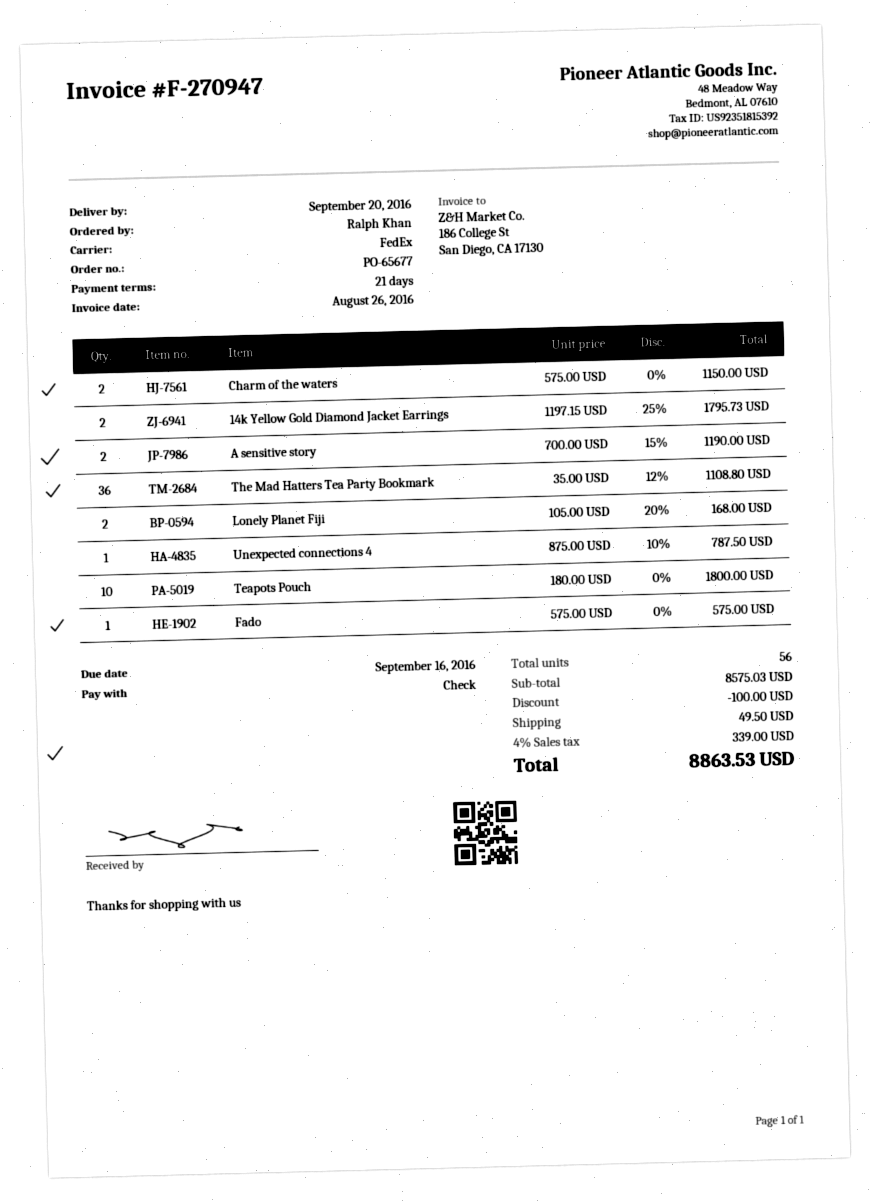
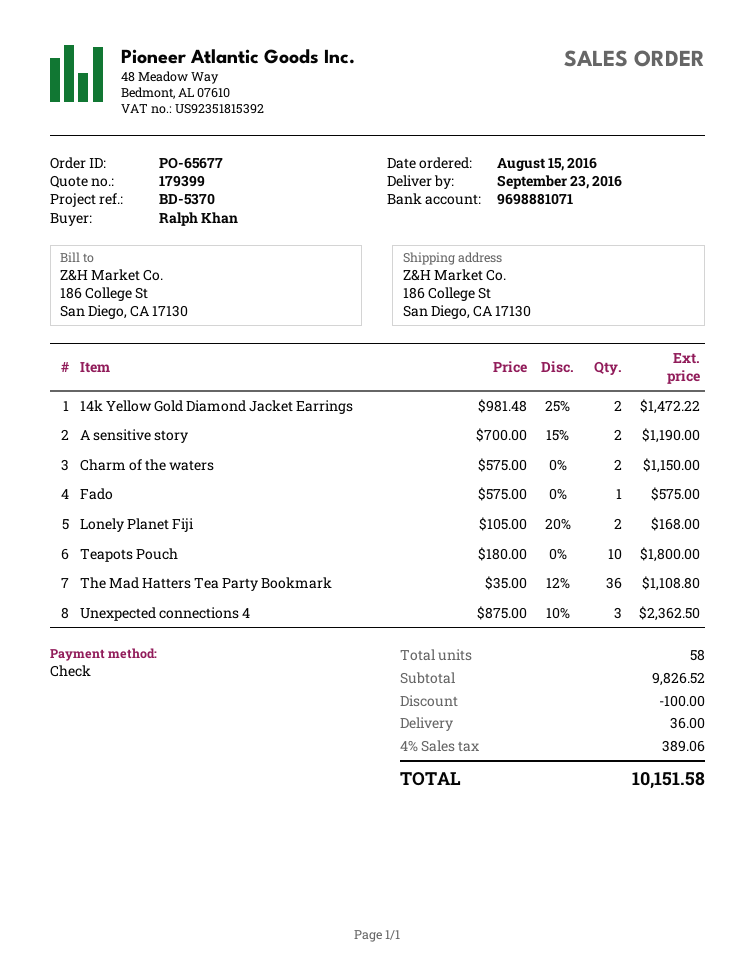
delivery date: 2016-09-20 -> 2016-09-23
14k Yellow Gold Diamond Jacket Earrings: 2 x 1197.15 - 25% = 1795.73 -> 2 x 981.48 - 25% = 1472.22
Unexpected connections 4: 1 x 875.00 - 10% = 787.50 -> 3 x 875.00 - 10% = 2362.50
total quantity: 56 -> 58
subtotal: 8575.03 -> 9826.52
shipping: 49.50 -> 36.00
tax: 4% = 339.00 -> 4% = 389.06
total: 8863.53 -> 10151.58

